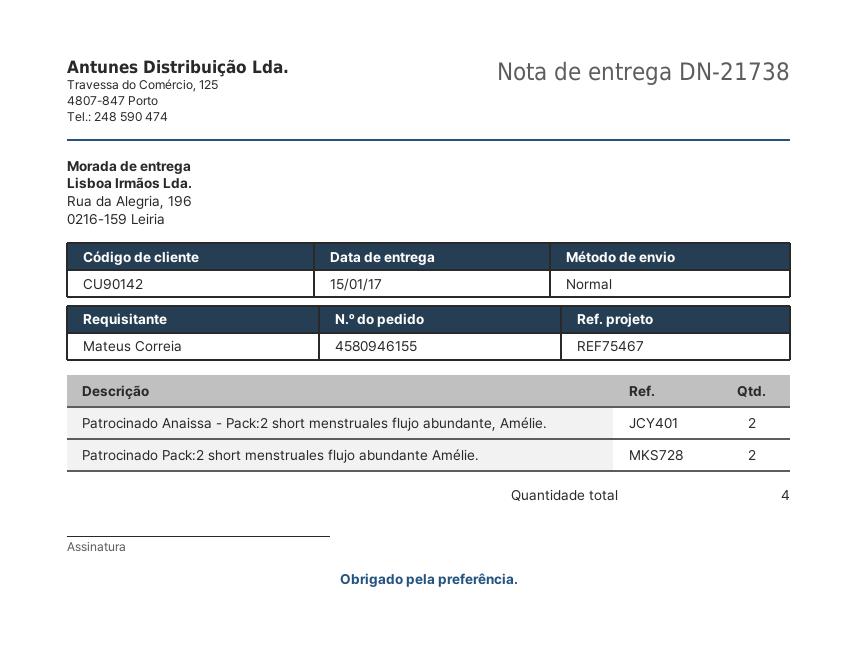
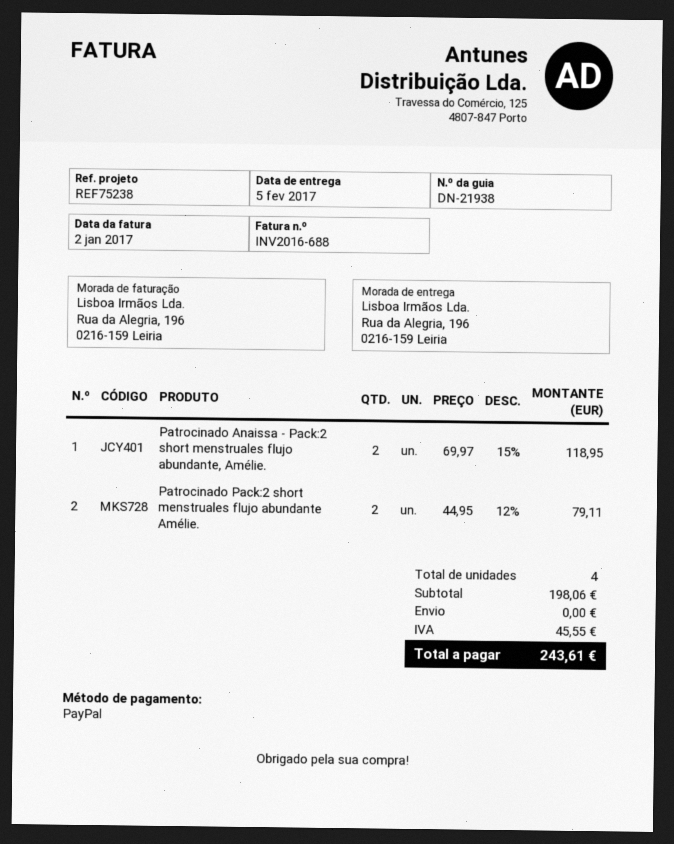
delivery note number: DN-21738 -> DN-21938
delivery date: 2017-01-15 -> 2017-02-05
reference: REF75467 -> REF75238

